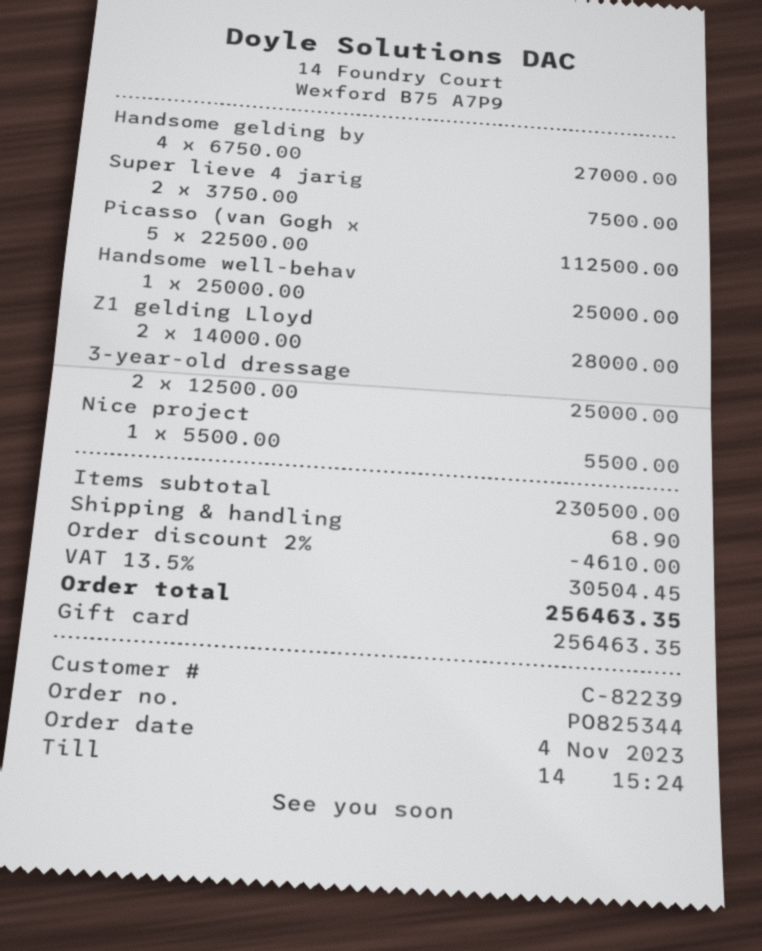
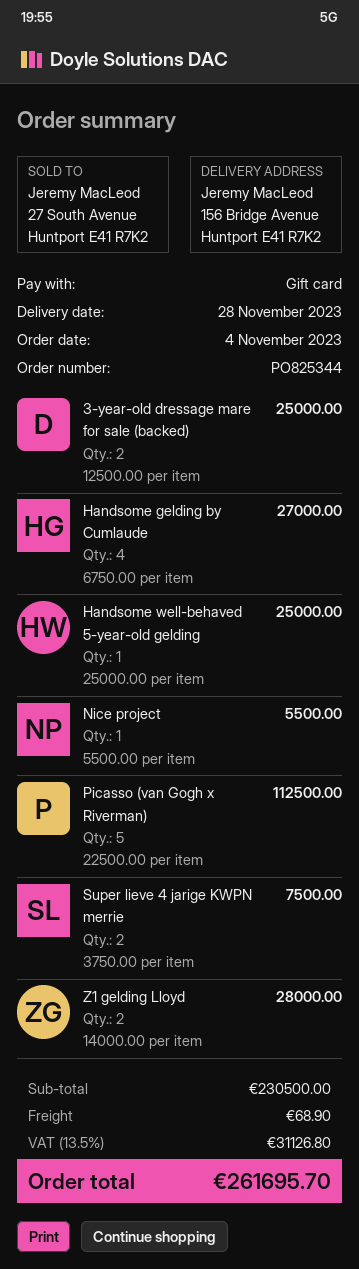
discount: 2% = 4610.00 -> none
tax: 13.5% = 30504.45 -> 13.5% = 31126.80
total: 256463.35 -> 261695.70

